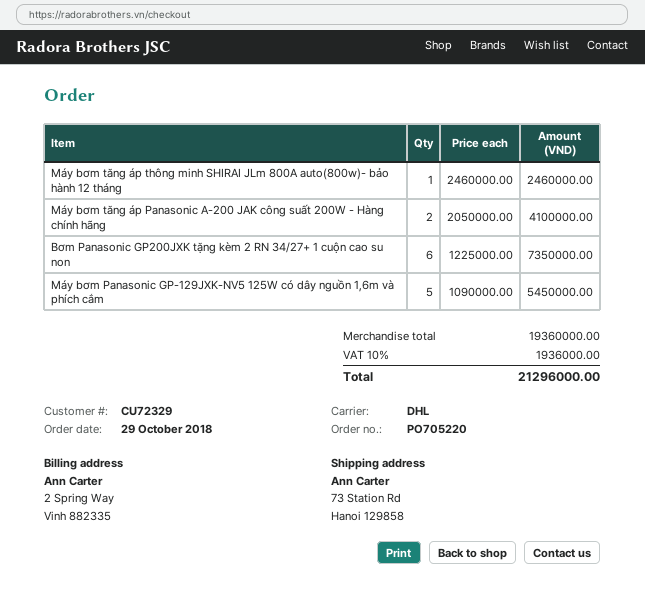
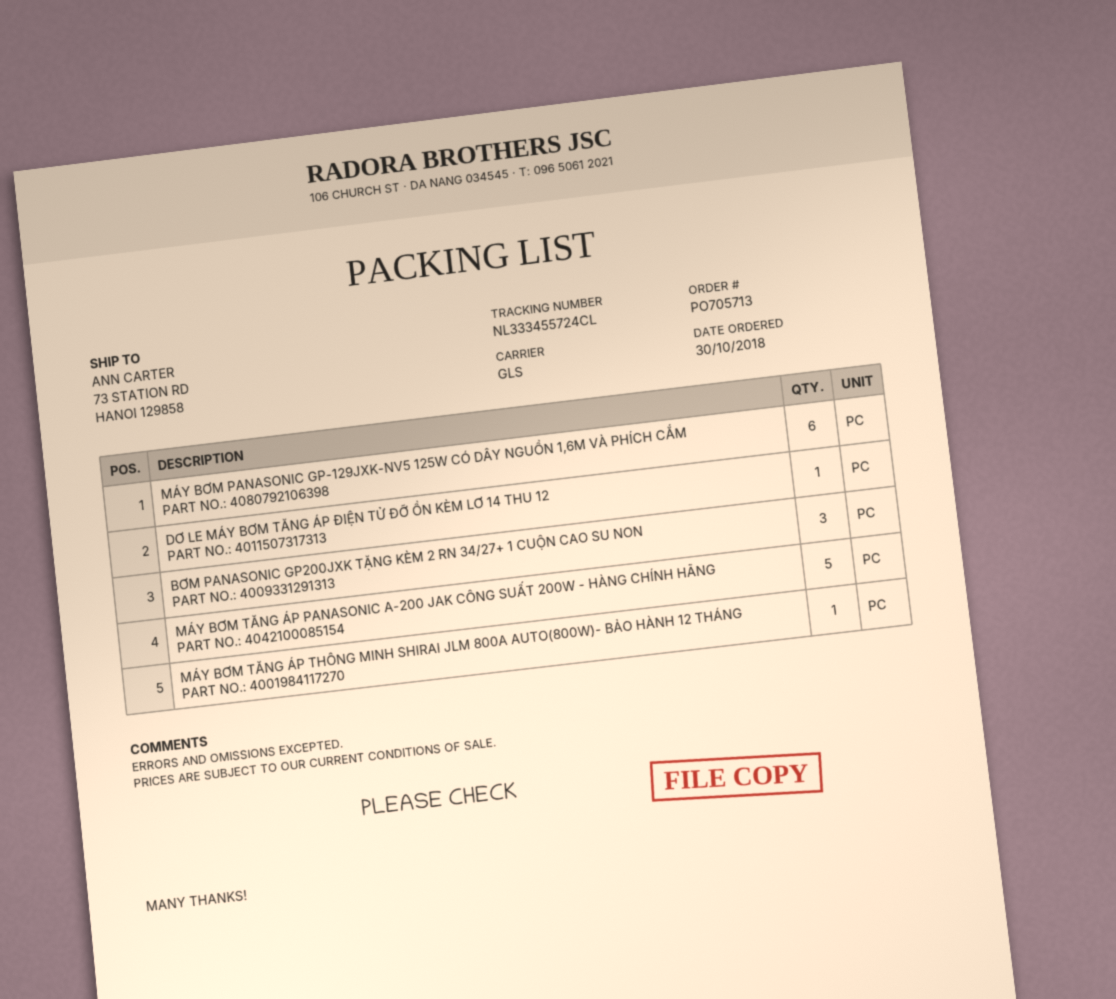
order number: PO705220 -> PO705713
order date: 2018-10-29 -> 2018-10-30
shipping method: DHL -> GLS
Máy bơm tăng áp Panasonic A-200 JAK công suất 200W - Hàng chính hãng: 2 -> 5
Bơm Panasonic GP200JXK tặng kèm 2 RN 34/27+ 1 cuộn cao su non: 6 -> 3
Máy bơm Panasonic GP-129JXK-NV5 125W có dây nguồn 1,6m và phích cắm: 5 -> 6
DƠ LE MÁY BƠM TĂNG ÁP ĐIỆN TỬ ĐỠ ỒN KÈM LƠ 14 THU 12: none -> 1

